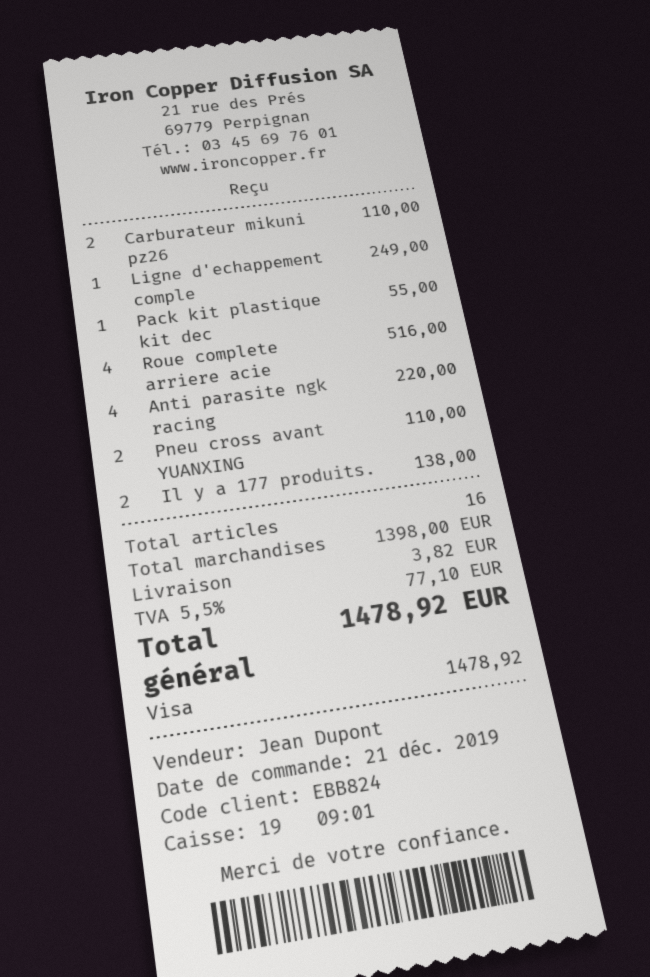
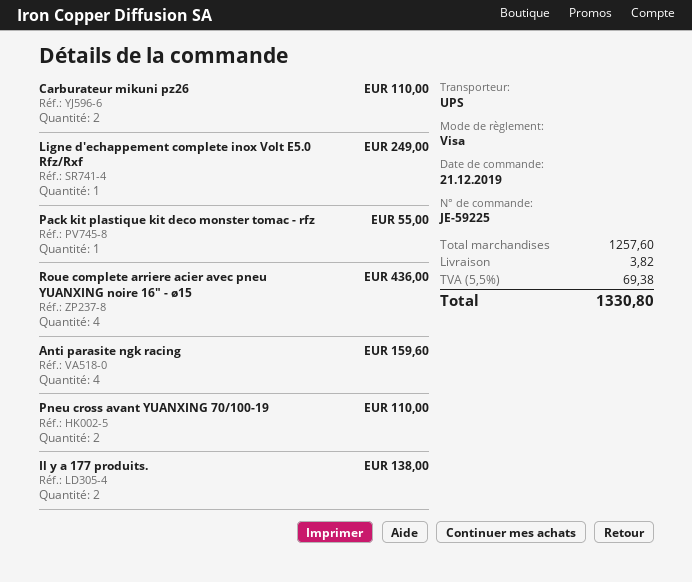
Roue complete arriere acie: 4 for 516.00 -> 4 for 436.00
Anti parasite ngk racing: 4 for 220.00 -> 4 for 159.60
subtotal: 1398.00 -> 1257.60
tax: 5.5% = 77.10 -> 5.5% = 69.38
total: 1478.92 -> 1330.80

